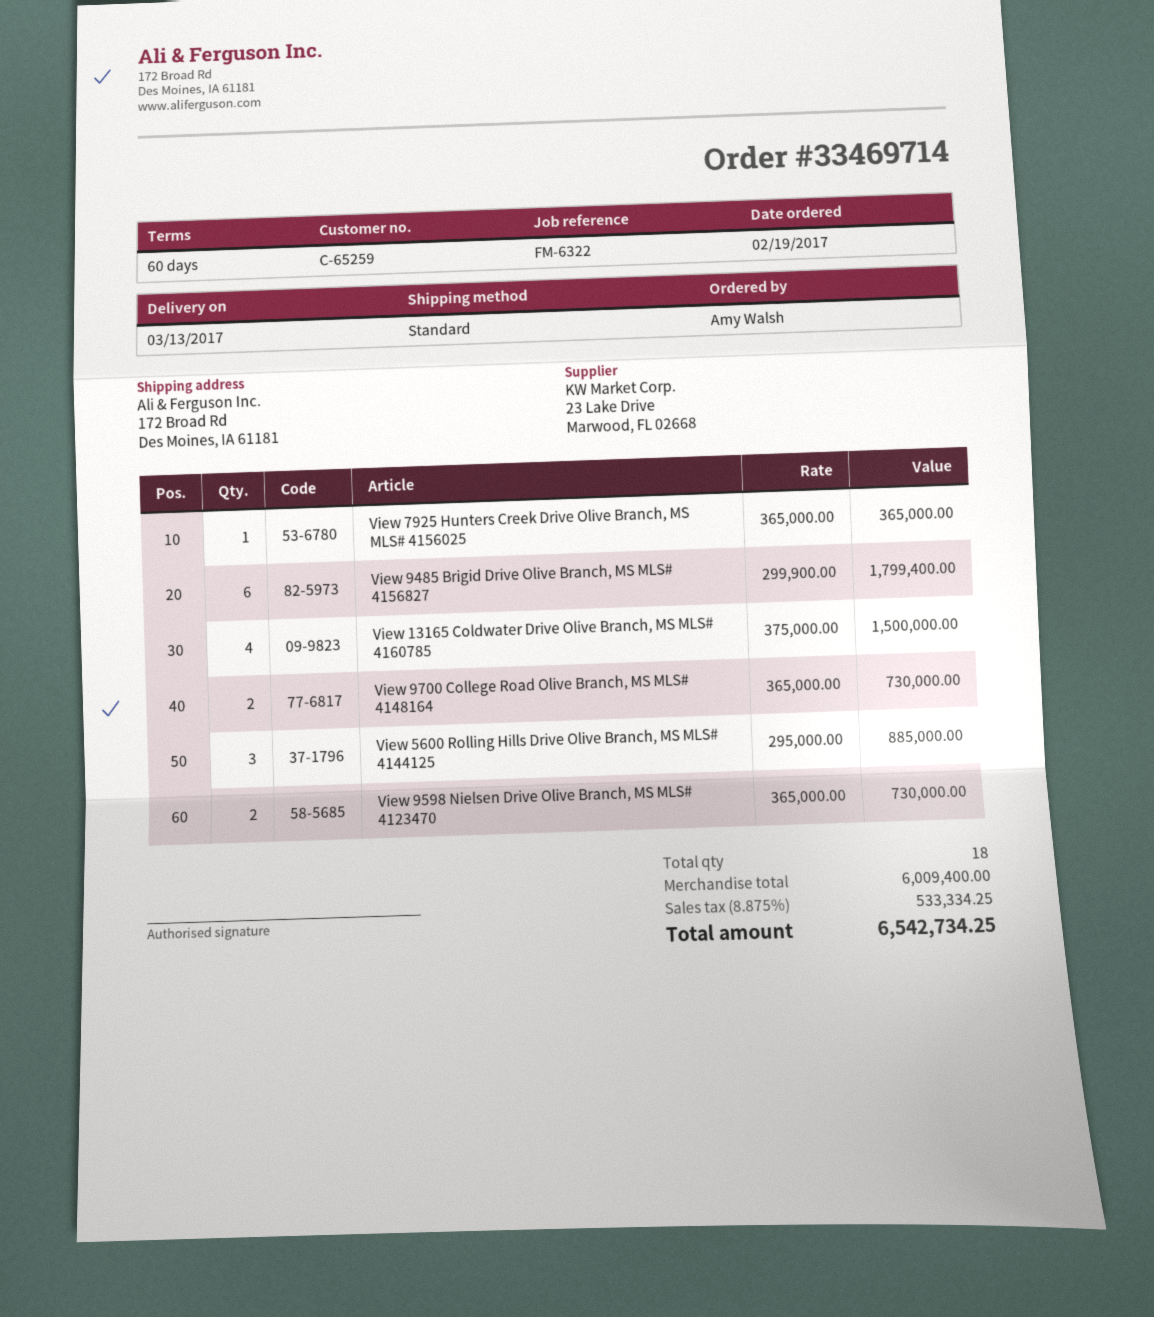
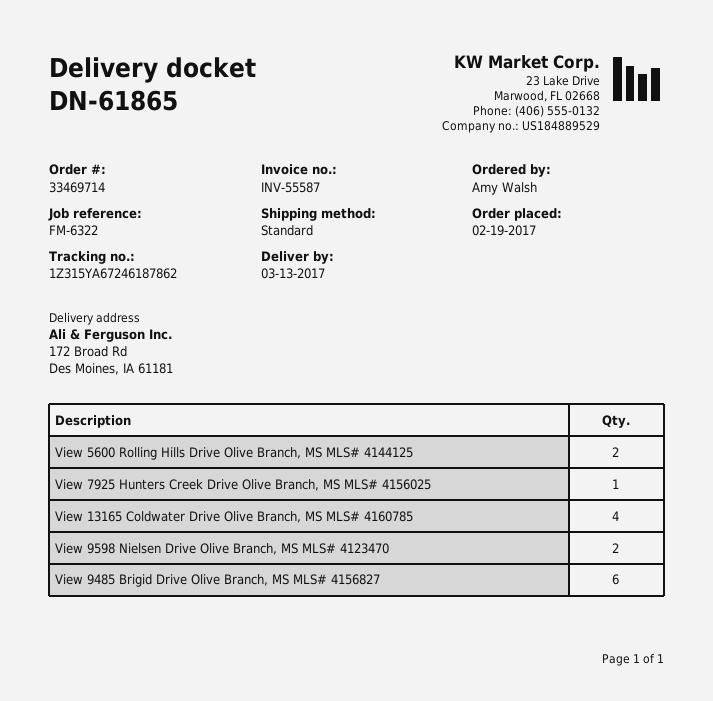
View 9700 College Road Olive Branch, MS MLS# 4148164: 2 -> none
View 5600 Rolling Hills Drive Olive Branch, MS MLS# 4144125: 3 -> 2

